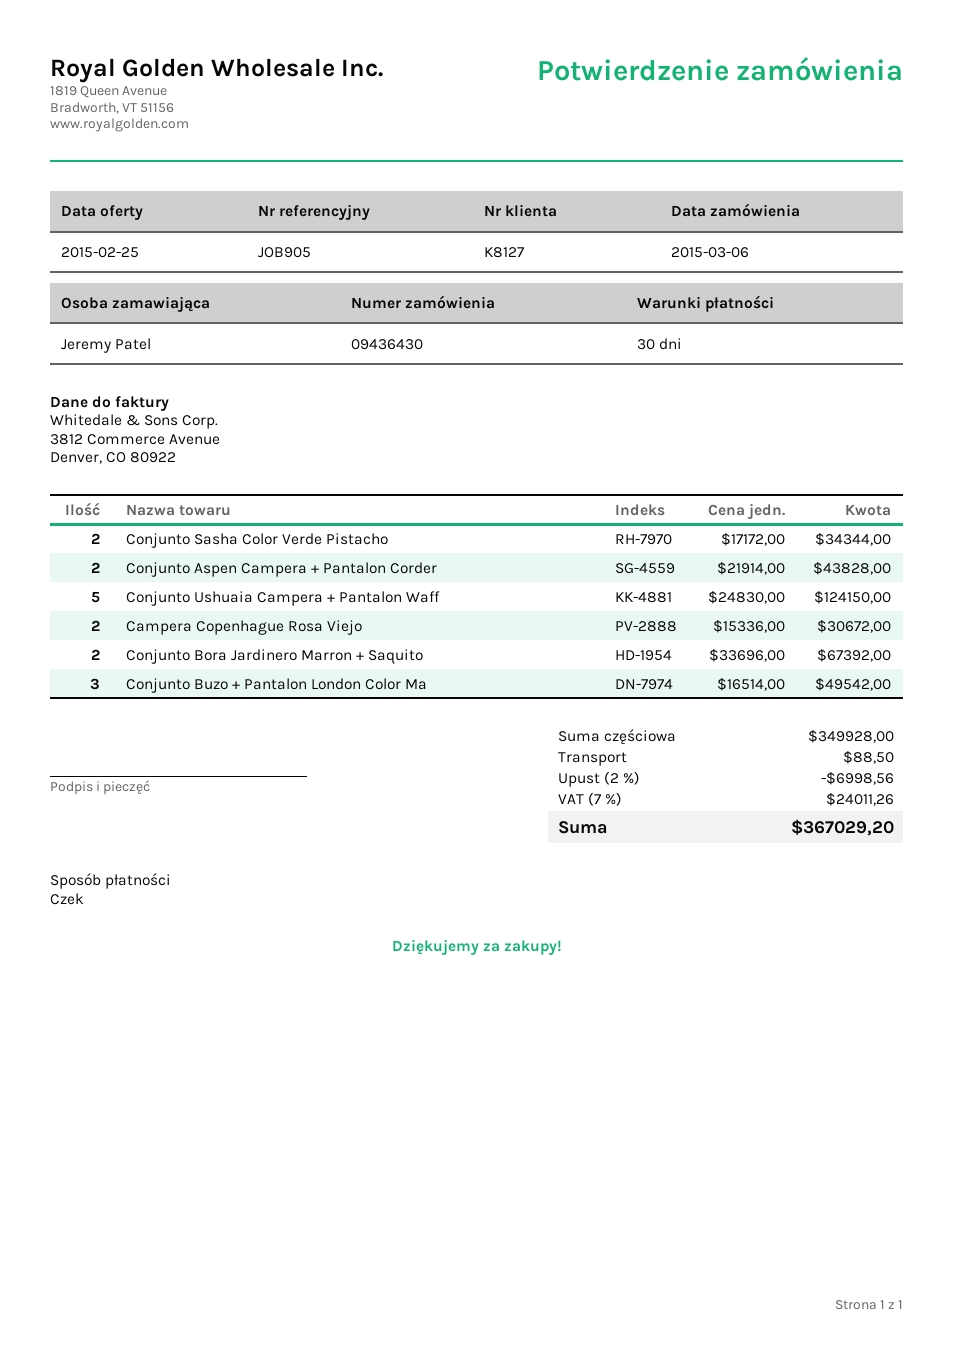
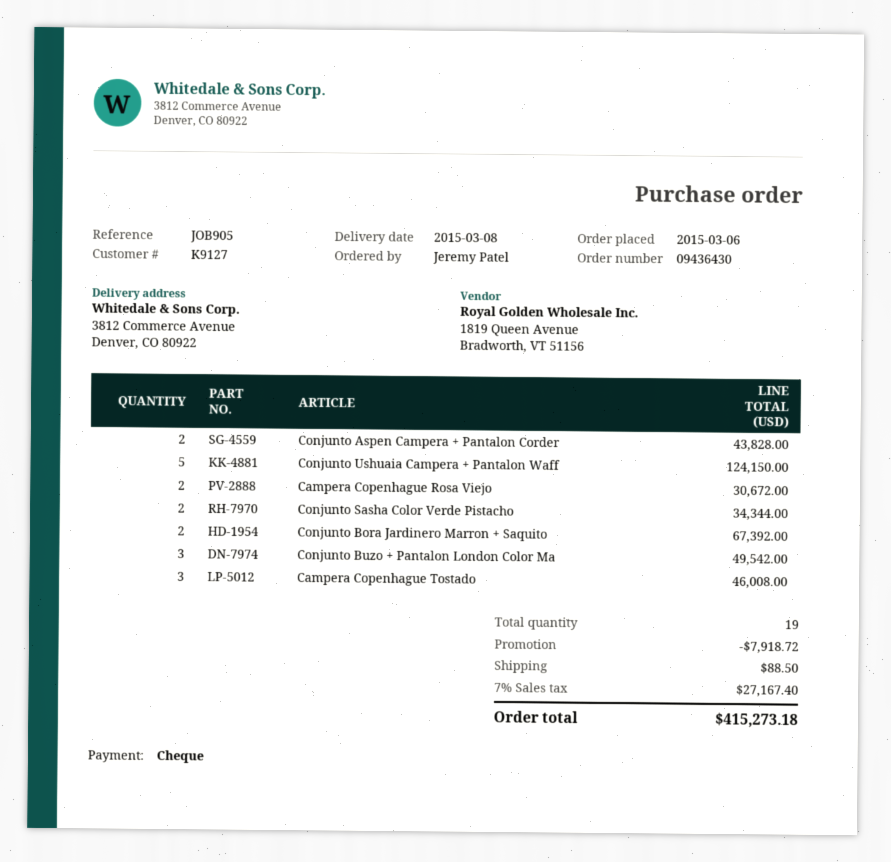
customer number: K8127 -> K9127
Campera Copenhague Tostado: none -> 3 for 46008.00
discount: 6998.56 -> 7918.72
tax: 7% = 24011.26 -> 7% = 27167.40
total: 367029.20 -> 415273.18

